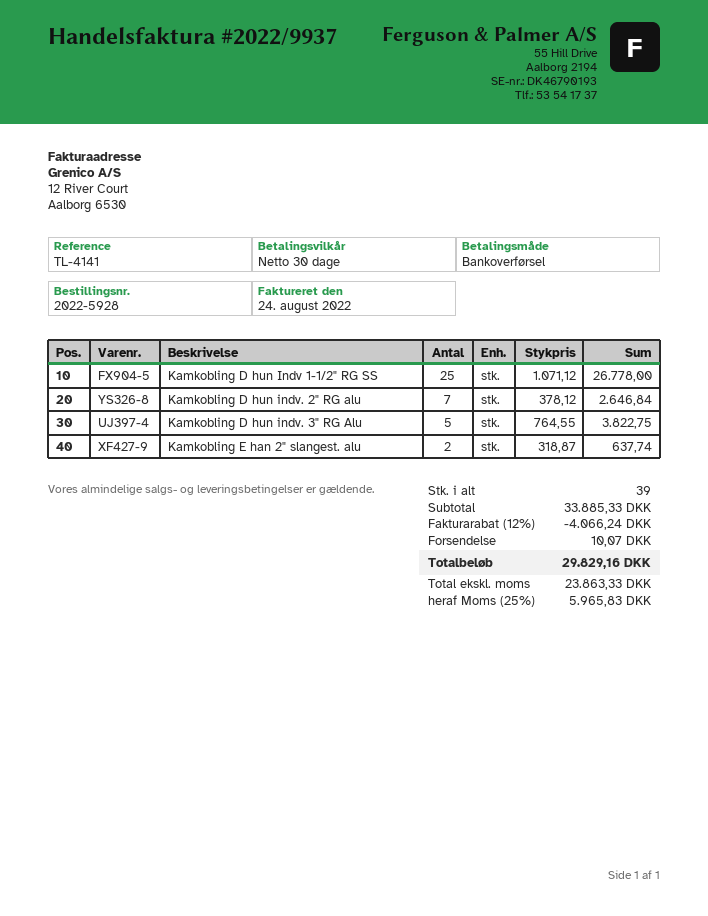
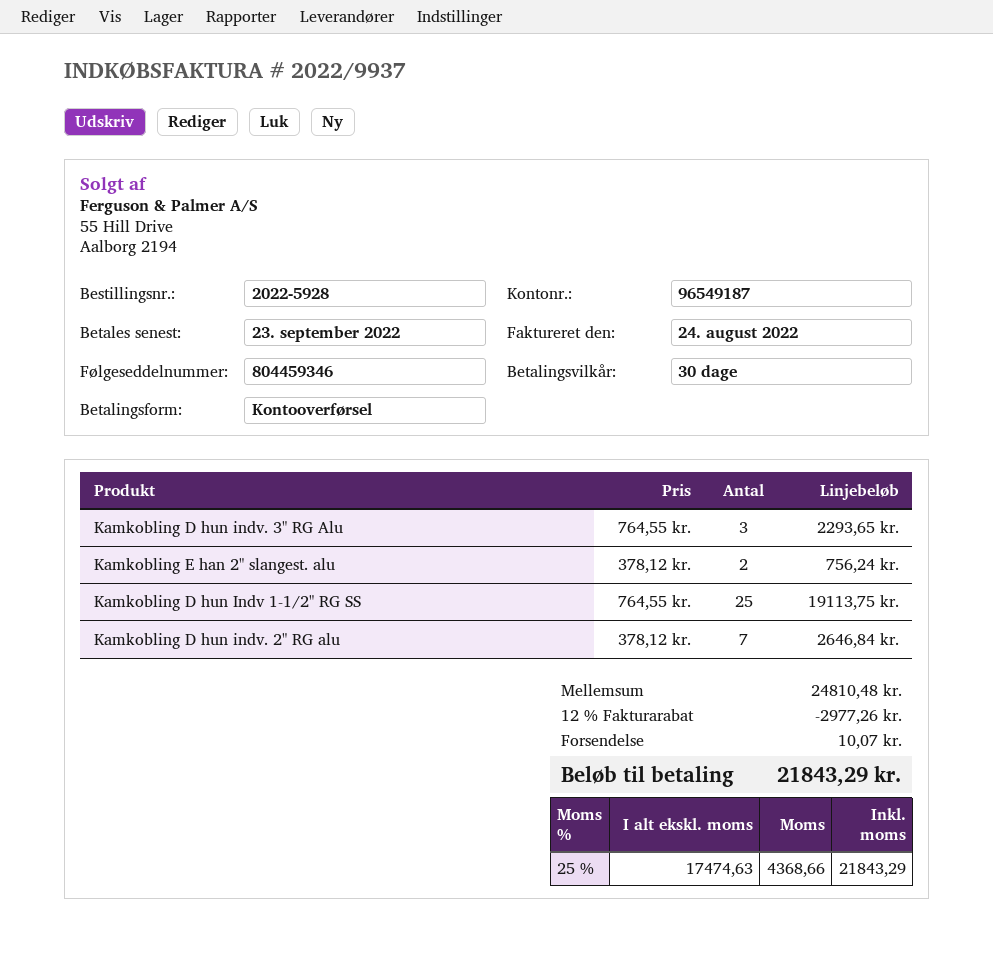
Kamkobling D hun Indv 1-1/2" RG SS: 25 x 1071.12 = 26778.00 -> 25 x 764.55 = 19113.75
Kamkobling D hun indv. 3" RG Alu: 5 x 764.55 = 3822.75 -> 3 x 764.55 = 2293.65
Kamkobling E han 2" slangest. alu: 2 x 318.87 = 637.74 -> 2 x 378.12 = 756.24
subtotal: 33885.33 -> 24810.48
discount: 12% = 4066.24 -> 12% = 2977.26
net: 23863.33 -> 17474.63
tax: 25% = 5965.83 -> 25% = 4368.66
total: 29829.16 -> 21843.29

